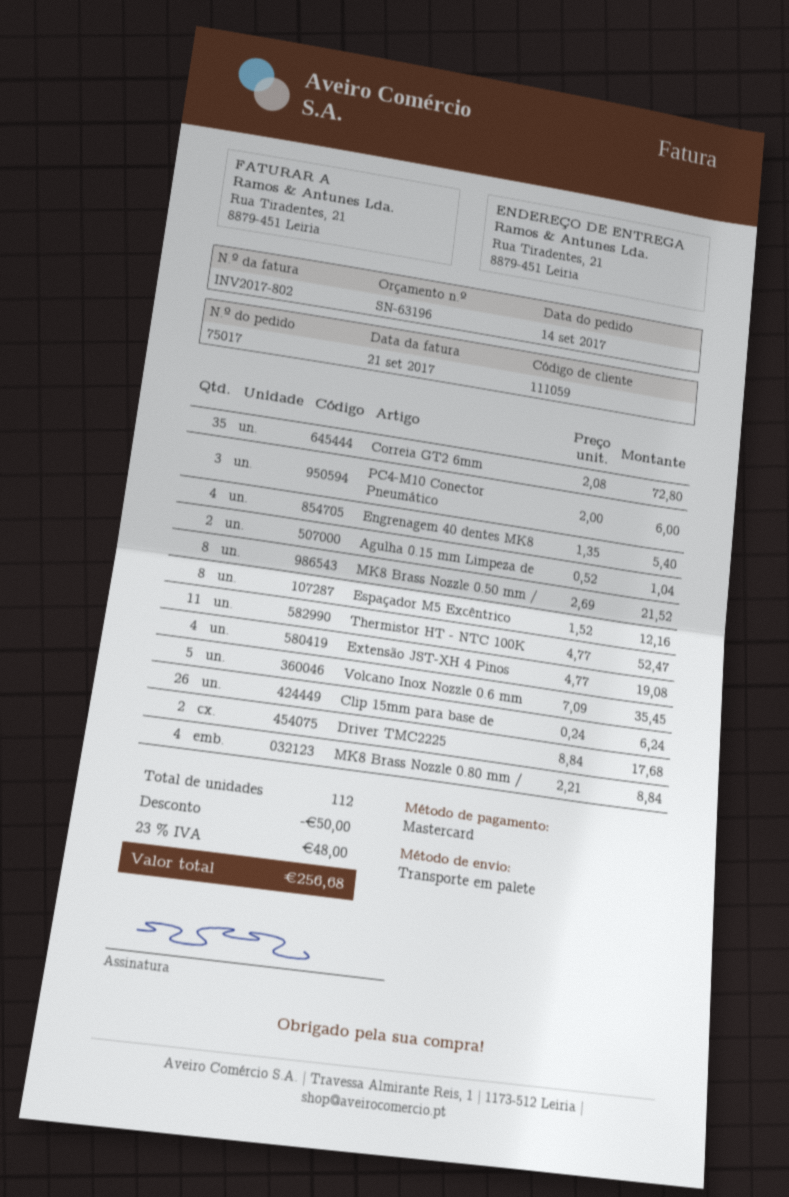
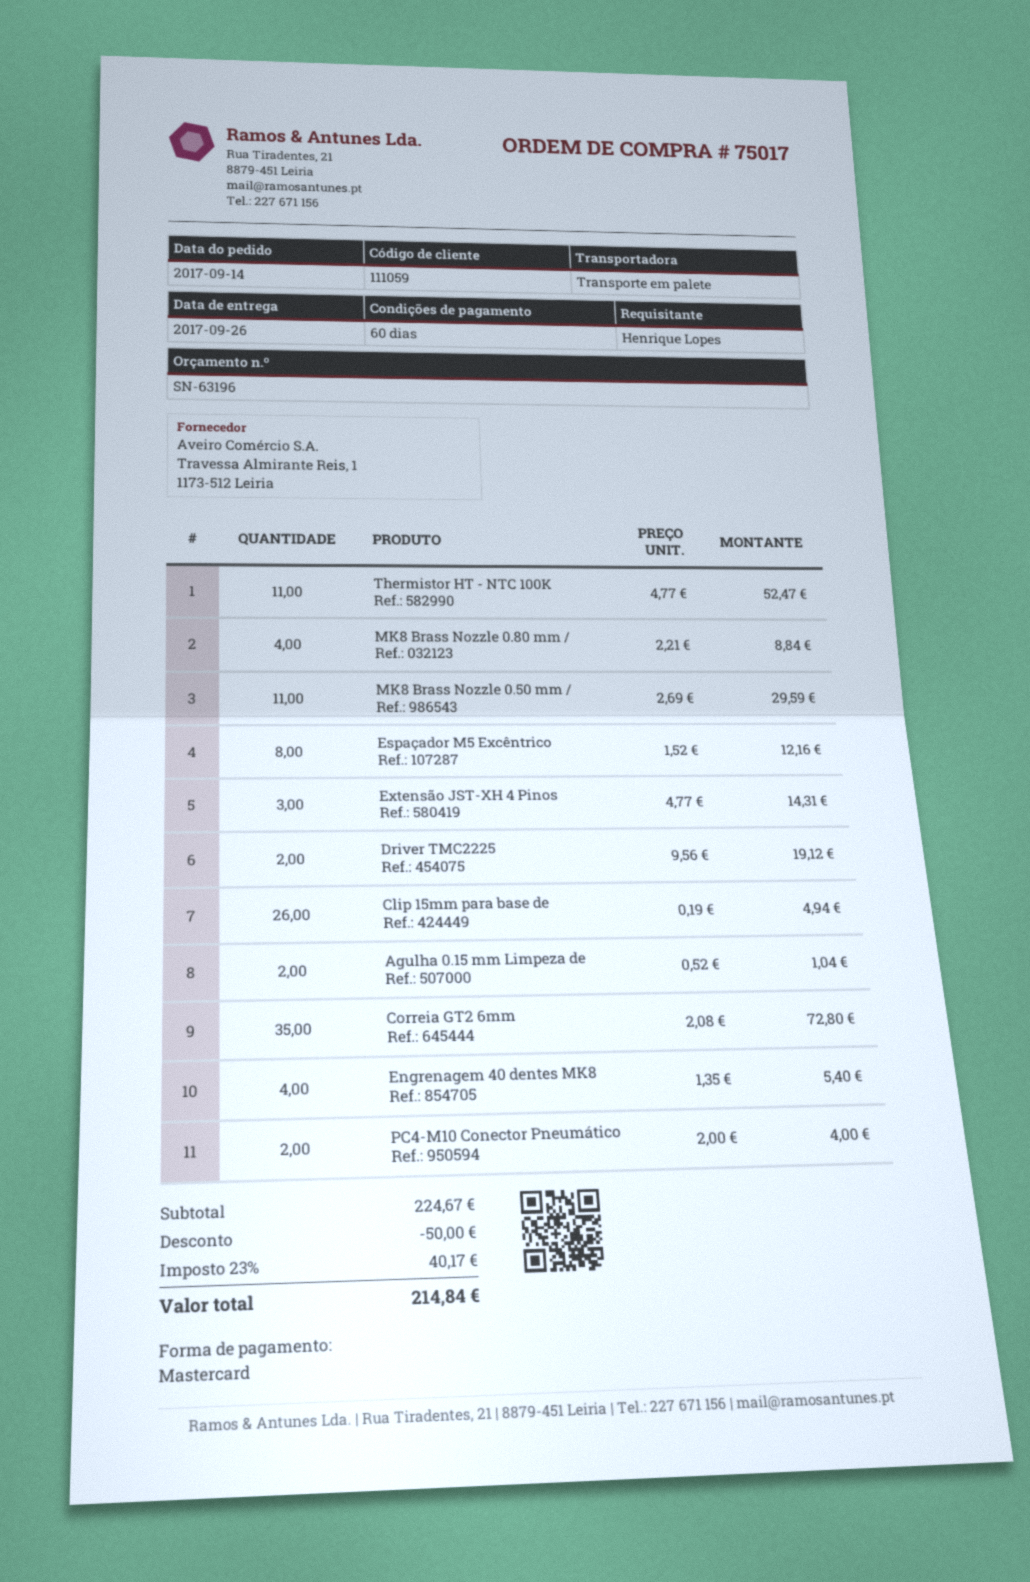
PC4-M10 Conector Pneumático: 3 x 2.00 = 6.00 -> 2 x 2.00 = 4.00
MK8 Brass Nozzle 0.50 mm /: 8 x 2.69 = 21.52 -> 11 x 2.69 = 29.59
Extensão JST-XH 4 Pinos: 4 x 4.77 = 19.08 -> 3 x 4.77 = 14.31
Volcano Inox Nozzle 0.6 mm: 5 x 7.09 = 35.45 -> none
Clip 15mm para base de: 26 x 0.24 = 6.24 -> 26 x 0.19 = 4.94
Driver TMC2225: 2 x 8.84 = 17.68 -> 2 x 9.56 = 19.12
tax: 23% = 48.00 -> 23% = 40.17
total: 256.68 -> 214.84

